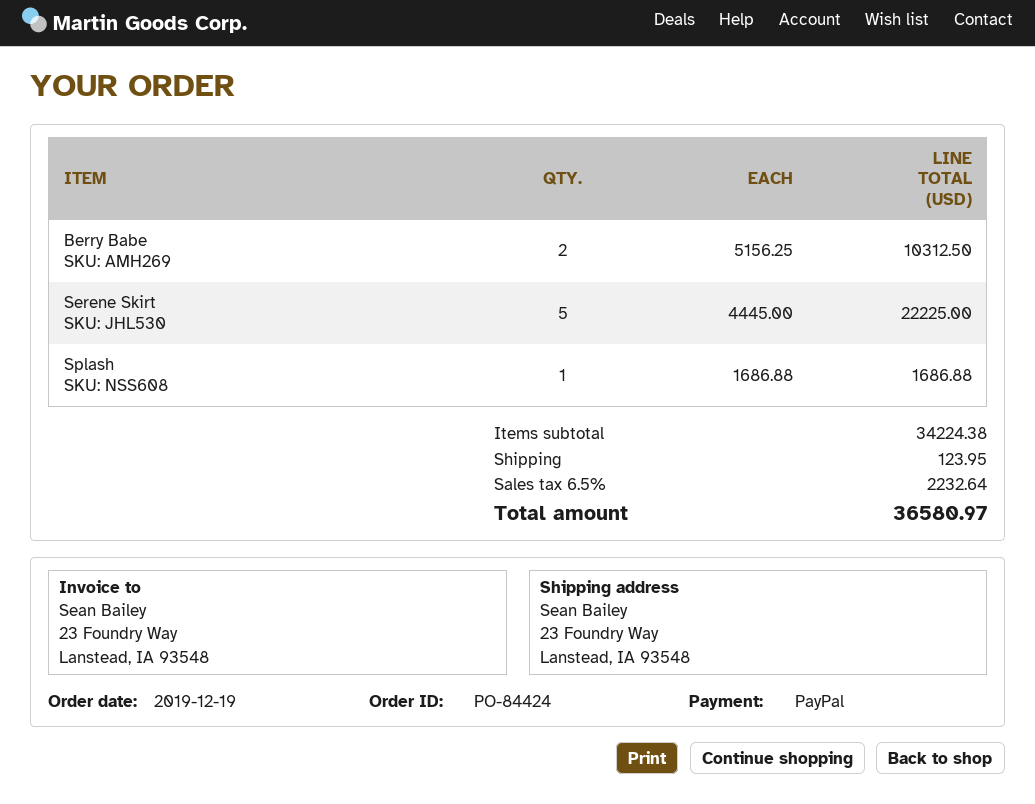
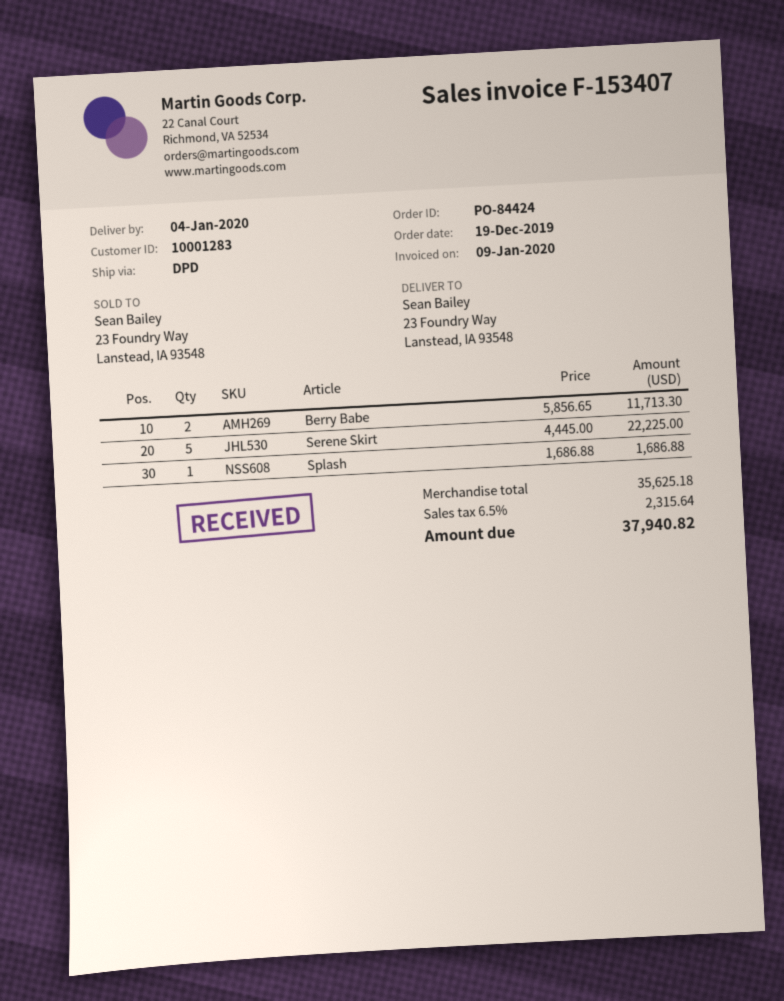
Berry Babe: 2 x 5156.25 = 10312.50 -> 2 x 5856.65 = 11713.30
subtotal: 34224.38 -> 35625.18
shipping: 123.95 -> none
tax: 6.5% = 2232.64 -> 6.5% = 2315.64
total: 36580.97 -> 37940.82

